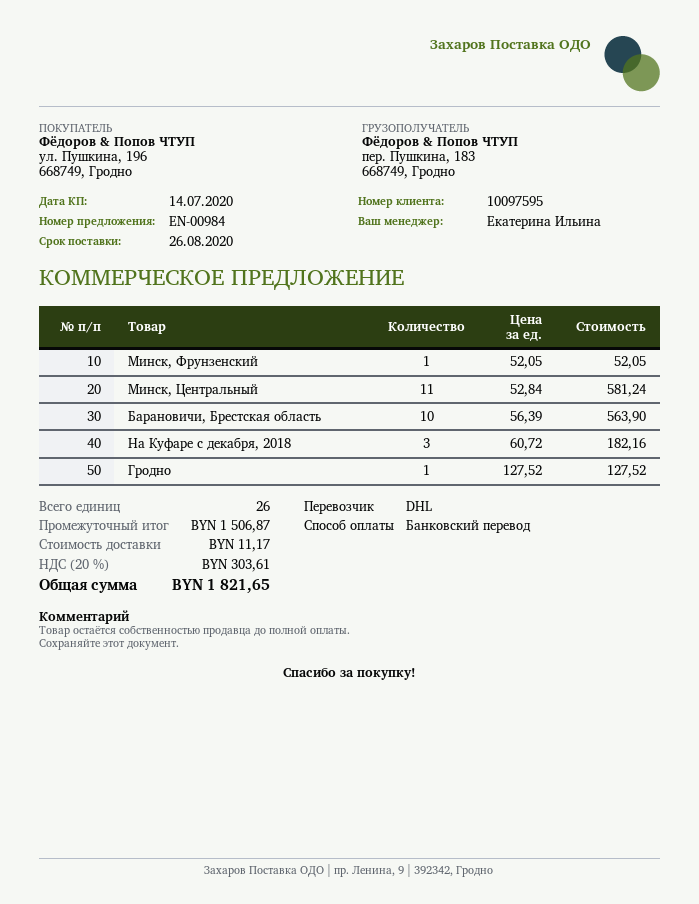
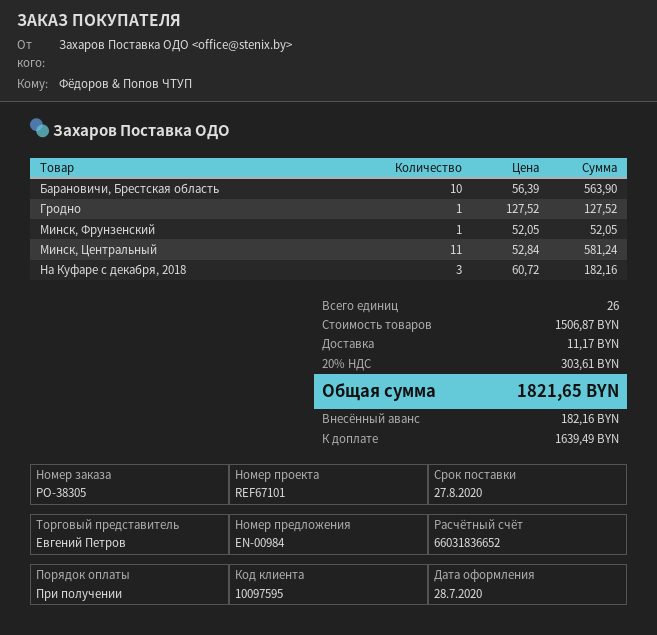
delivery date: 2020-08-26 -> 2020-08-27
sales rep: Екатерина Ильина -> Евгений Петров

